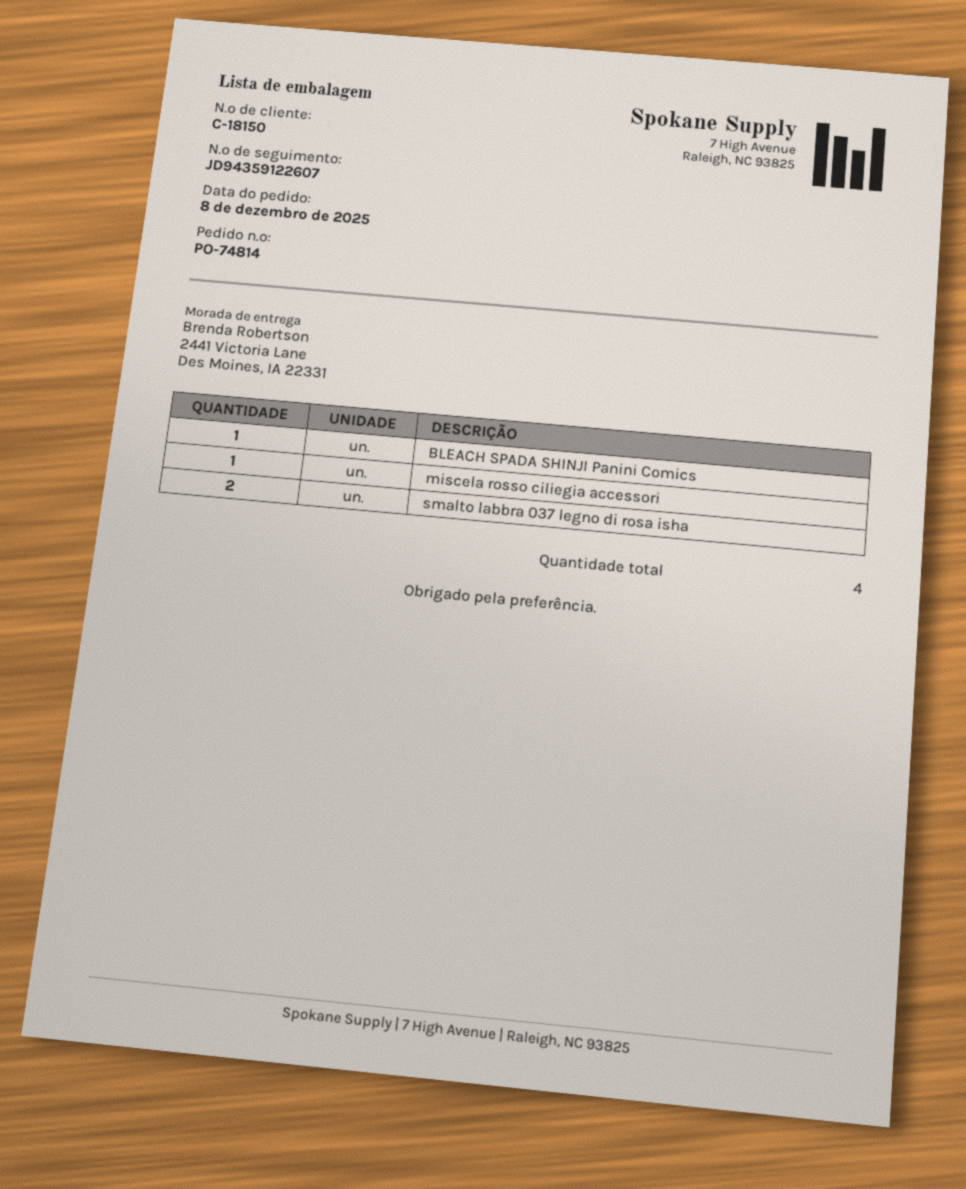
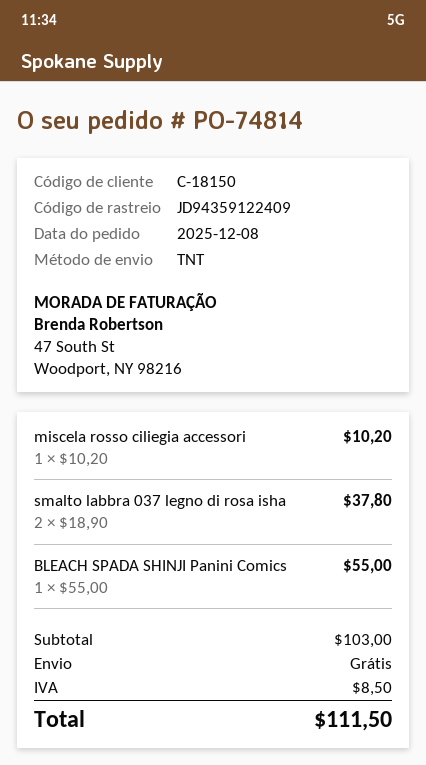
tracking number: JD94359122607 -> JD94359122409

